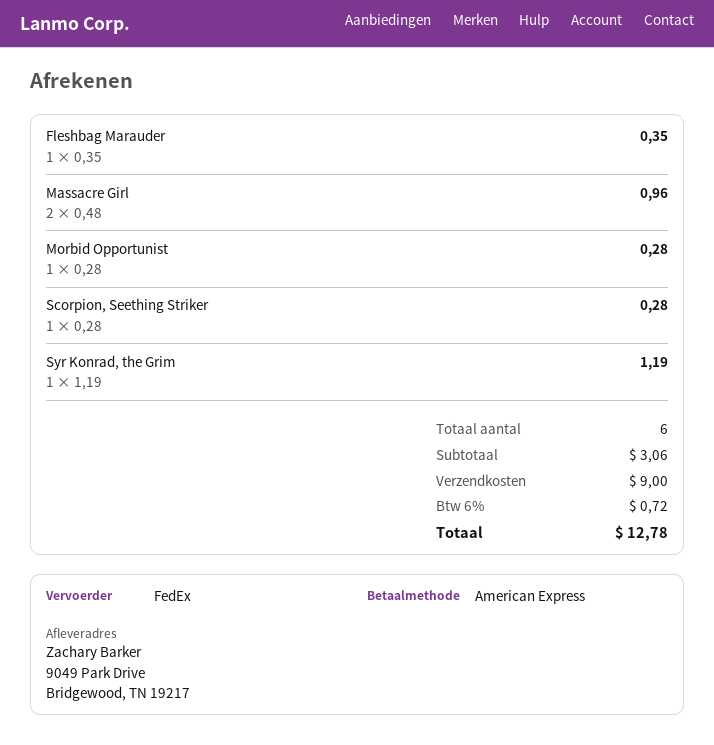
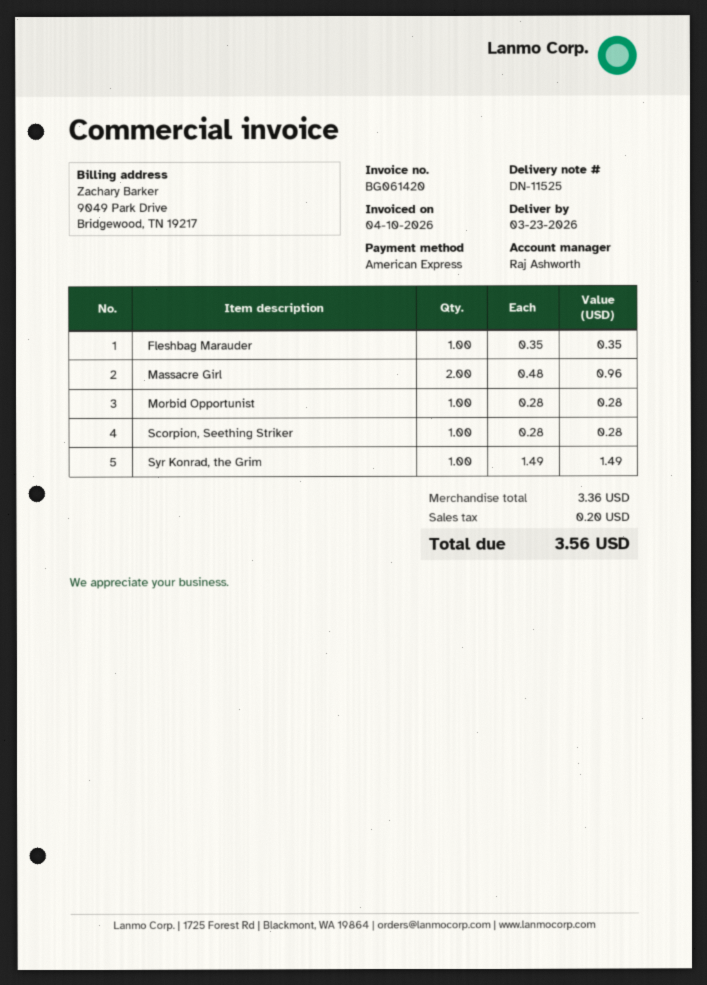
Syr Konrad, the Grim: 1 x 1.19 = 1.19 -> 1 x 1.49 = 1.49
subtotal: 3.06 -> 3.36
shipping: 9.00 -> none
tax: 0.72 -> 0.20
total: 12.78 -> 3.56

